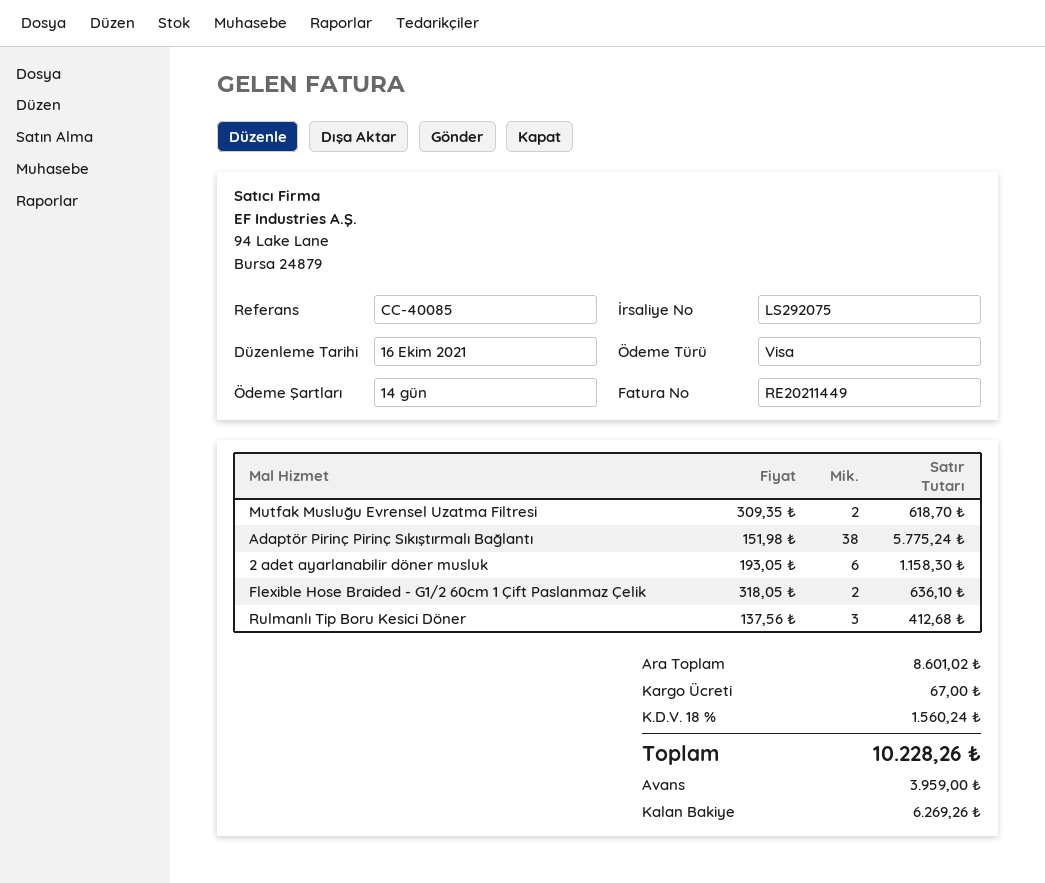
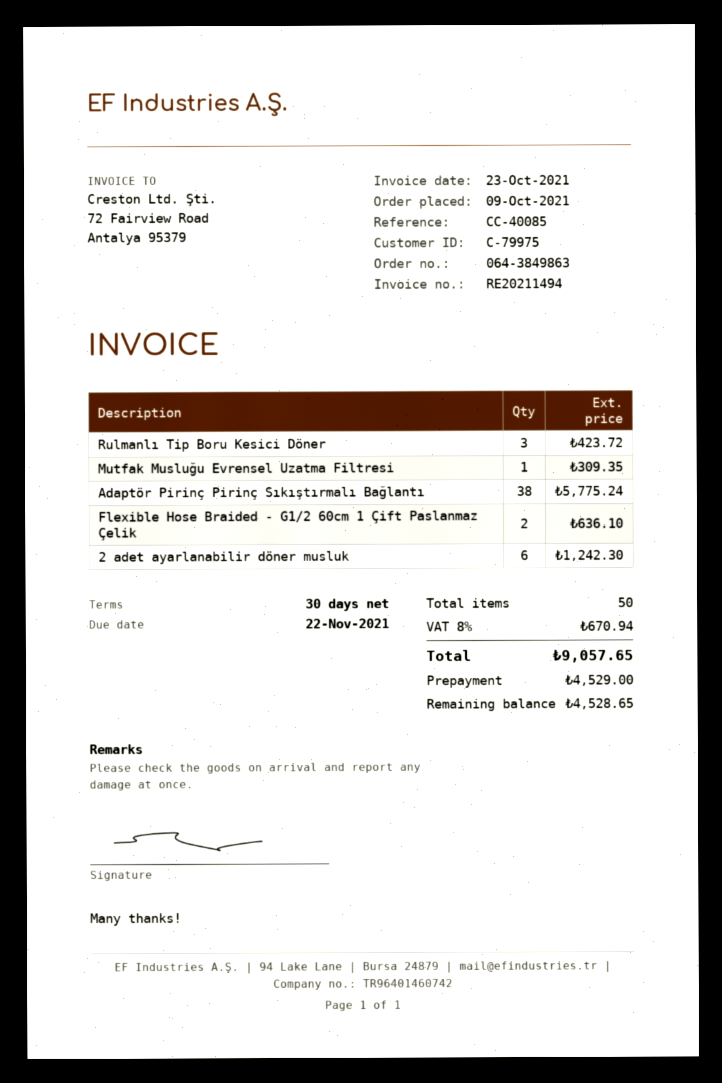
invoice number: RE20211449 -> RE20211494
invoice date: 2021-10-16 -> 2021-10-23
payment terms: 14 days -> 30 days
Mutfak Musluğu Evrensel Uzatma Filtresi: 2 for 618.70 -> 1 for 309.35
2 adet ayarlanabilir döner musluk: 6 for 1158.30 -> 6 for 1242.30
Rulmanlı Tip Boru Kesici Döner: 3 for 412.68 -> 3 for 423.72
shipping: 67.00 -> none
tax: 18% = 1560.24 -> 8% = 670.94
total: 10228.26 -> 9057.65
deposit: 3959.00 -> 4529.00
balance: 6269.26 -> 4528.65

